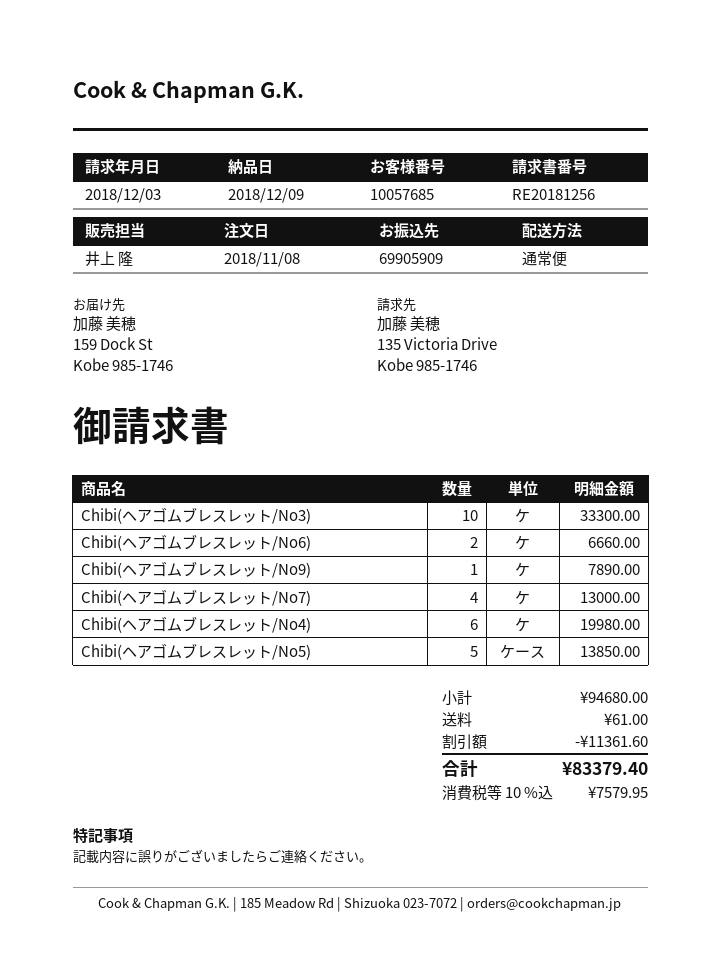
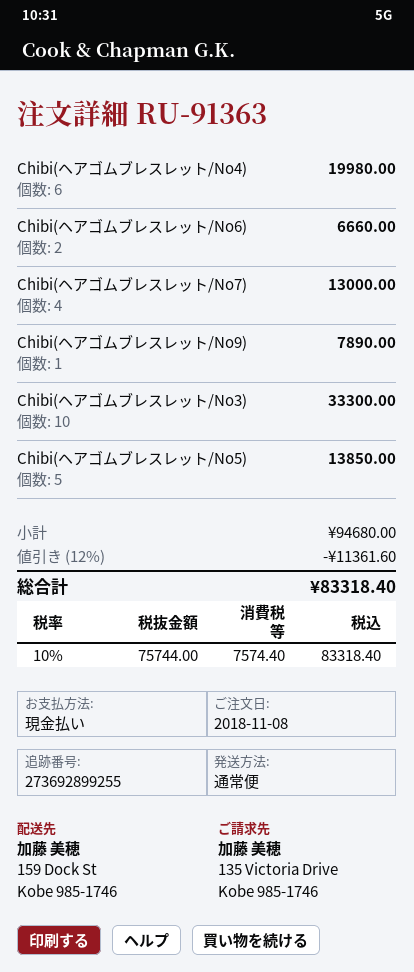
shipping: 61.00 -> none
tax: 10% = 7579.95 -> 10% = 7574.40
total: 83379.40 -> 83318.40

